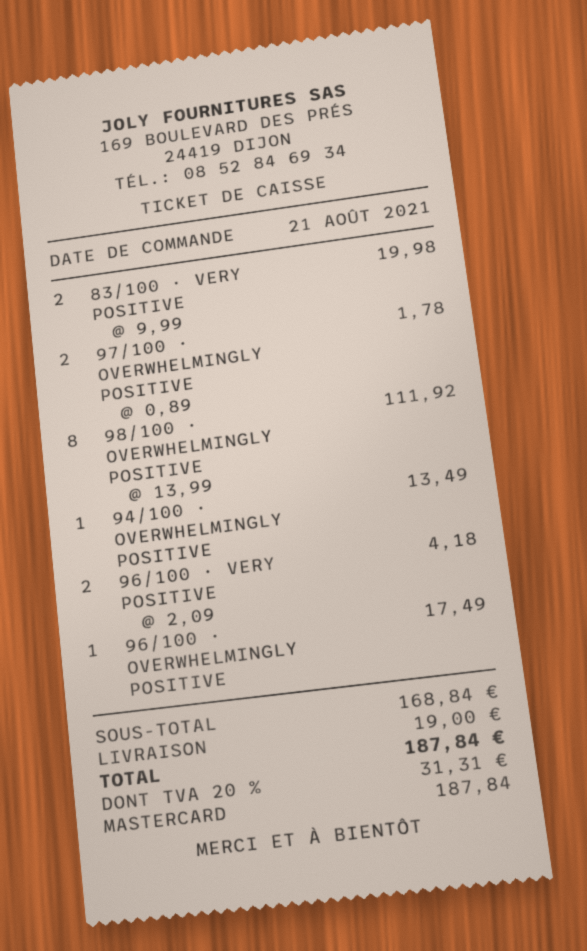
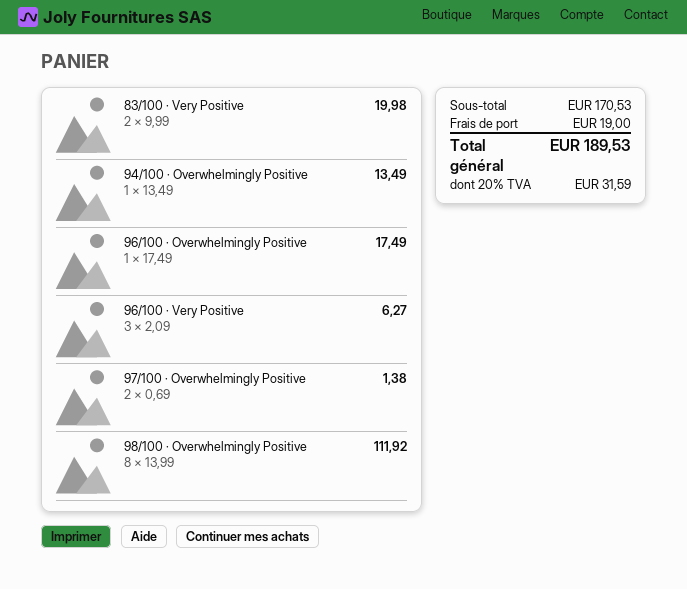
97/100 · OVERWHELMINGLY POSITIVE: 2 x 0.89 = 1.78 -> 2 x 0.69 = 1.38
96/100 · VERY POSITIVE: 2 x 2.09 = 4.18 -> 3 x 2.09 = 6.27
subtotal: 168.84 -> 170.53
tax: 20% = 31.31 -> 20% = 31.59
total: 187.84 -> 189.53

